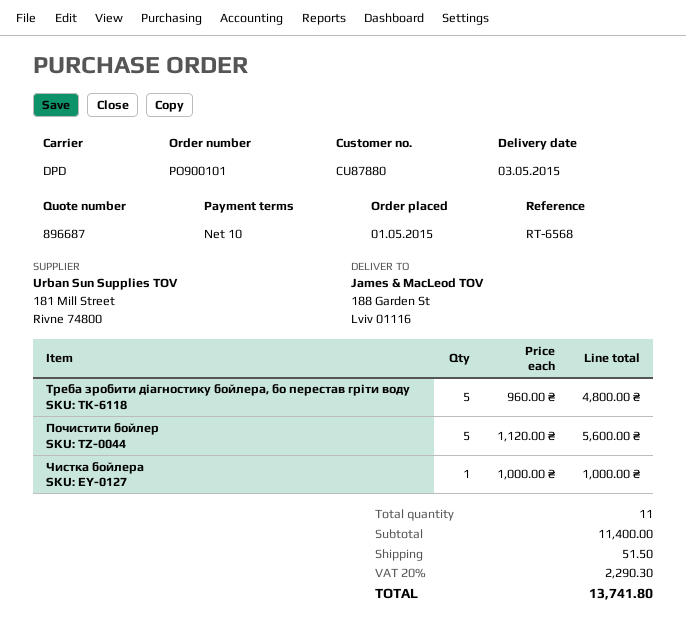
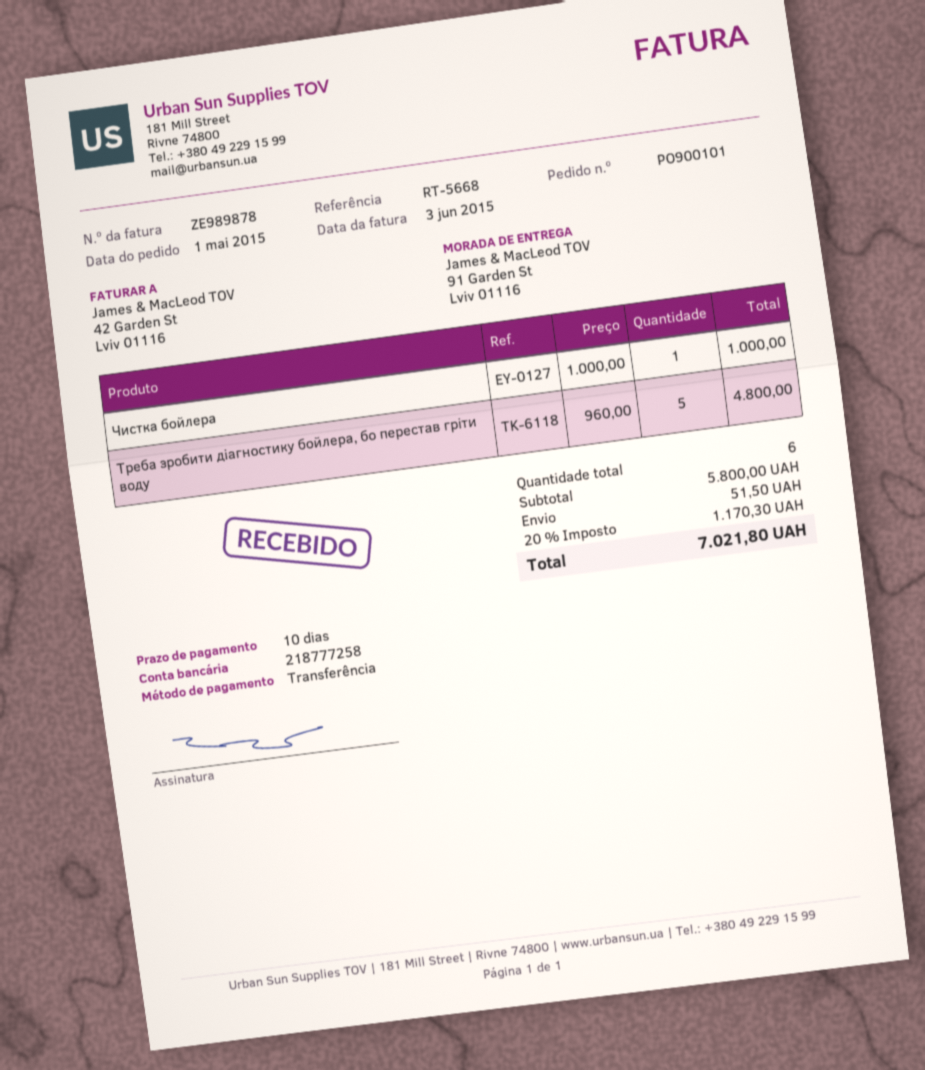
reference: RT-6568 -> RT-5668
ship to: 188 Garden St, Lviv 01116 -> 91 Garden St, Lviv 01116
Почистити бойлер: 5 x 1120.00 = 5600.00 -> none
total quantity: 11 -> 6
subtotal: 11400.00 -> 5800.00
tax: 20% = 2290.30 -> 20% = 1170.30
total: 13741.80 -> 7021.80

